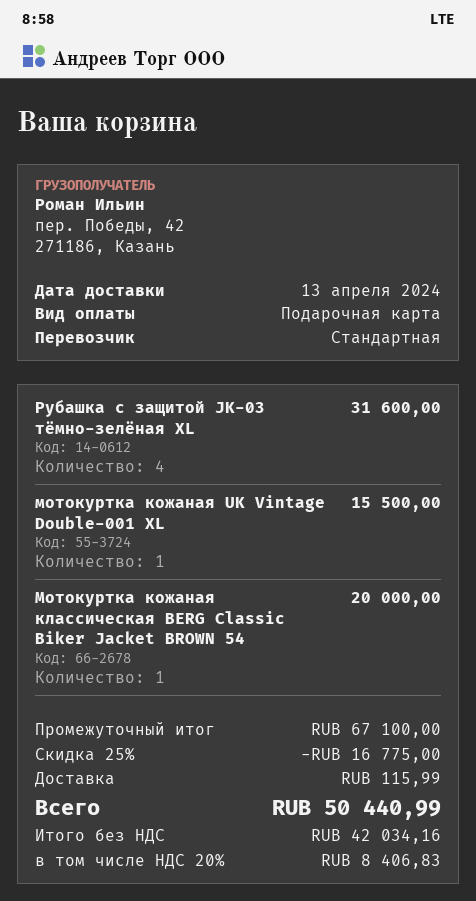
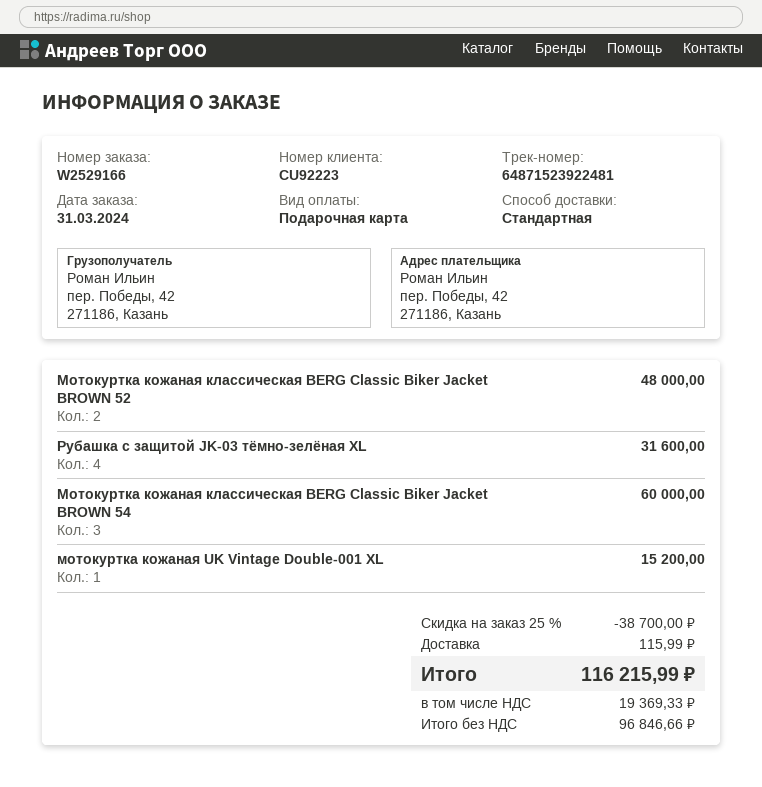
мотокуртка кожаная UK Vintage Double-001 XL: 1 for 15500.00 -> 1 for 15200.00
Мотокуртка кожаная классическая BERG Classic Biker Jacket BROWN 54: 1 for 20000.00 -> 3 for 60000.00
Мотокуртка кожаная классическая BERG Classic Biker Jacket BROWN 52: none -> 2 for 48000.00
discount: 25% = 16775.00 -> 25% = 38700.00
net: 42034.16 -> 96846.66
tax: 8406.83 -> 19369.33
total: 50440.99 -> 116215.99

